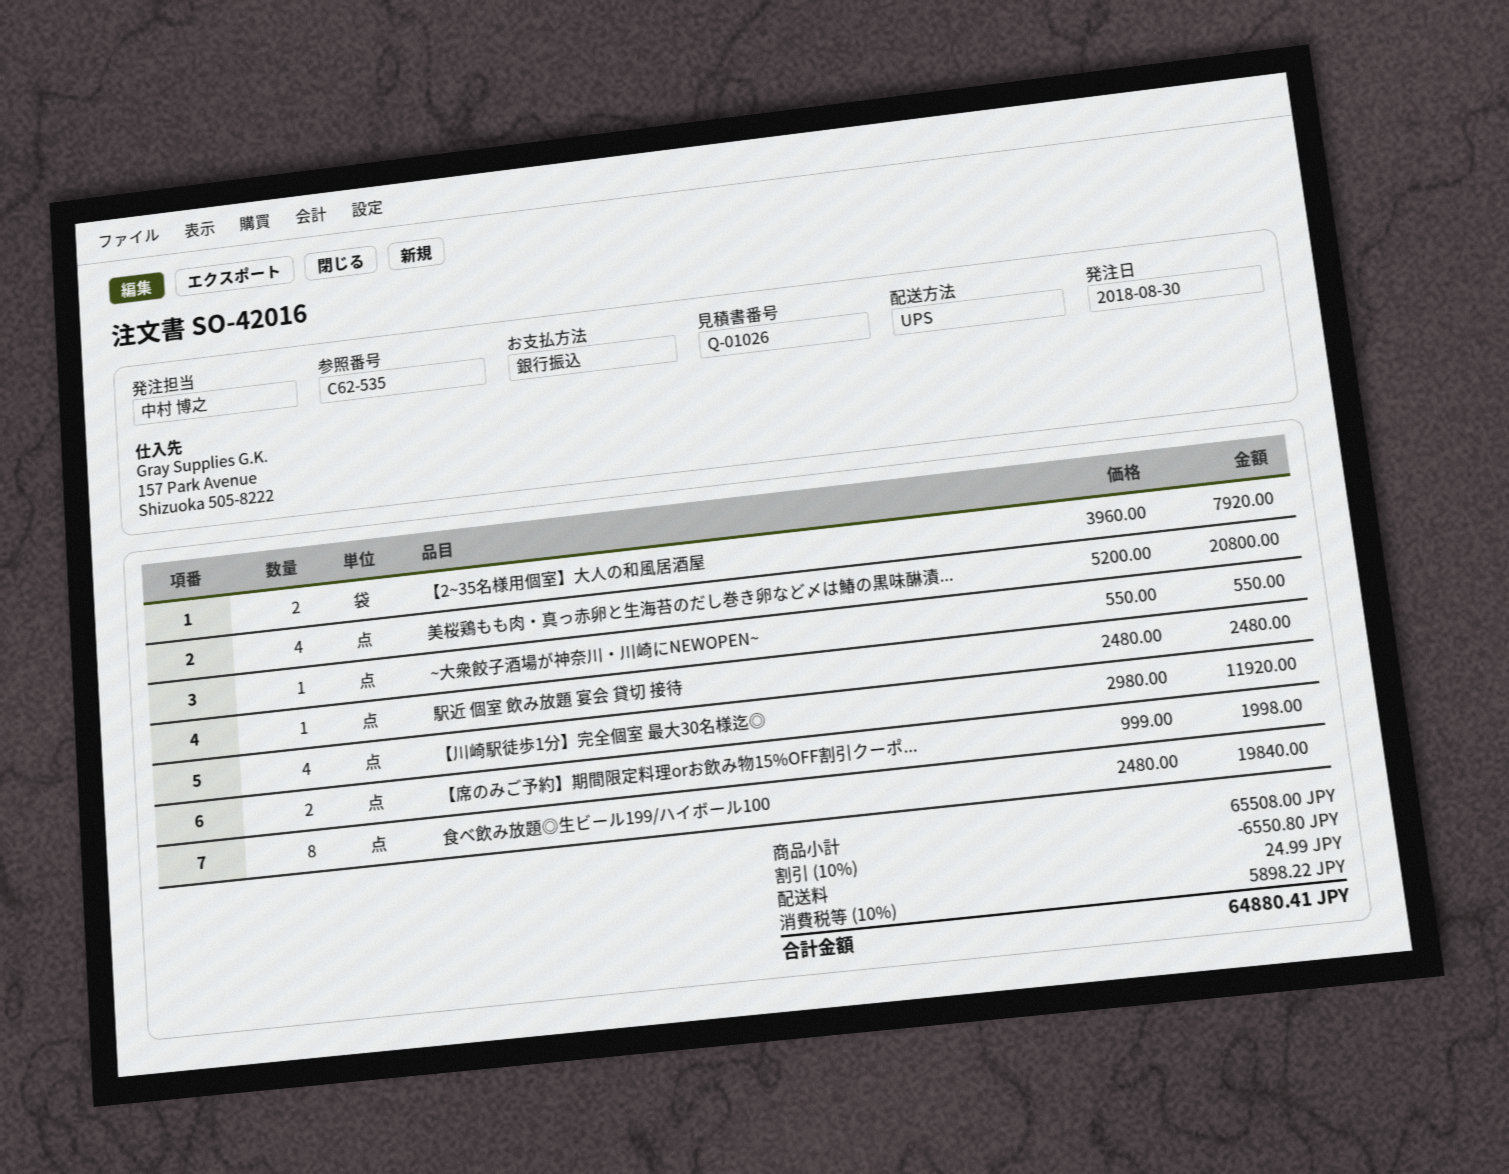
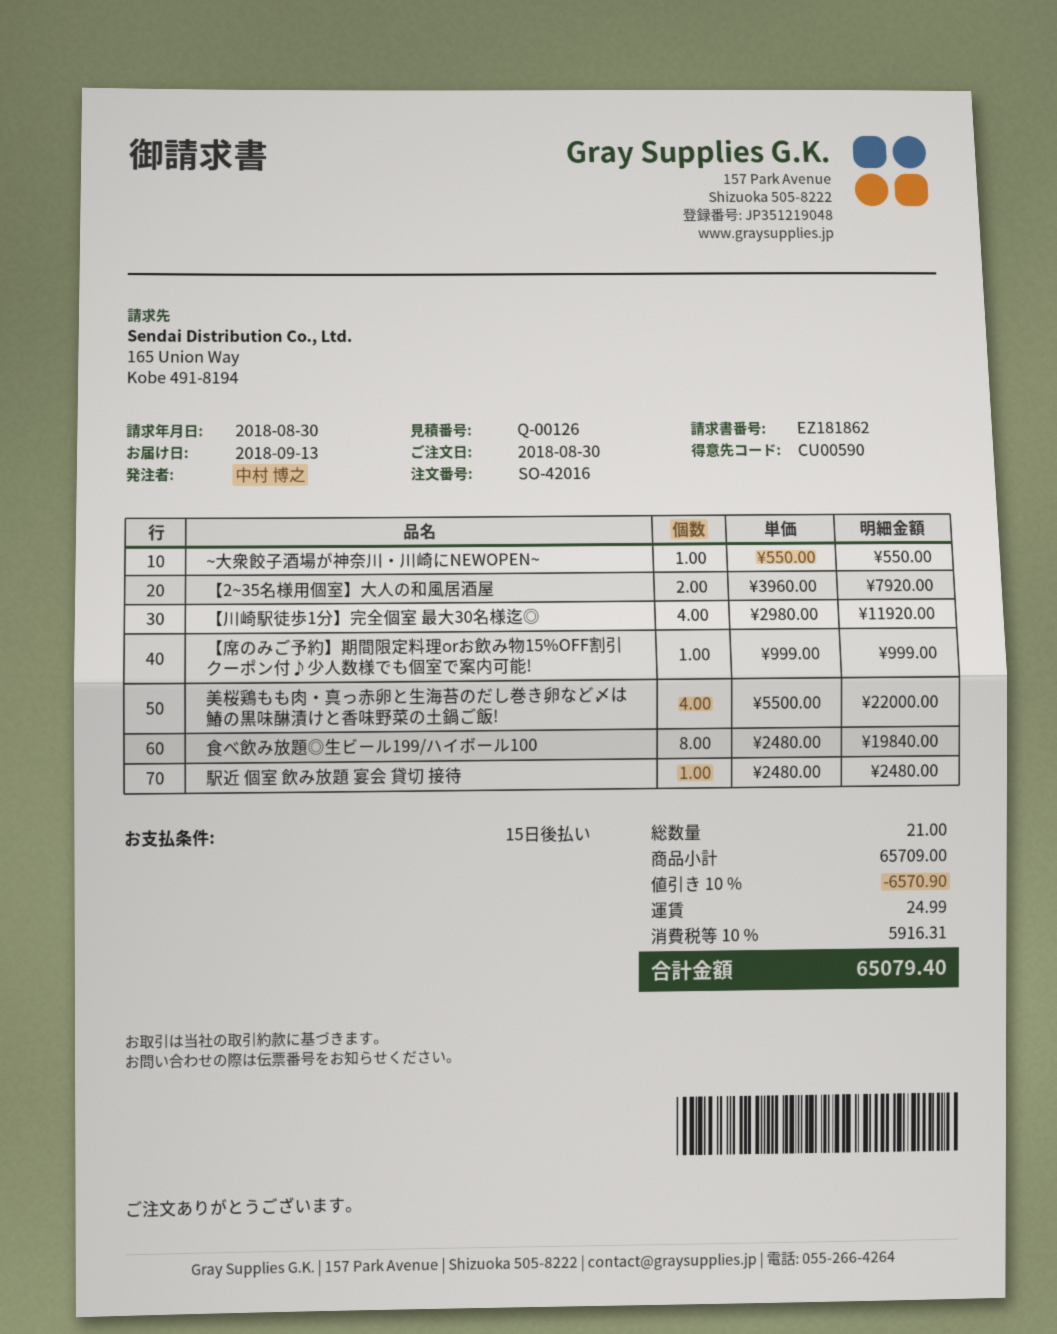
quote number: Q-01026 -> Q-00126
美桜鶏もも肉・真っ赤卵と生海苔のだし巻き卵など〆は鰆の黒味醂漬...: 4 x 5200.00 = 20800.00 -> 4 x 5500.00 = 22000.00
【席のみご予約】期間限定料理orお飲み物15%OFF割引クーポ...: 2 x 999.00 = 1998.00 -> 1 x 999.00 = 999.00
subtotal: 65508.00 -> 65709.00
discount: 10% = 6550.80 -> 10% = 6570.90
tax: 10% = 5898.22 -> 10% = 5916.31
total: 64880.41 -> 65079.40

